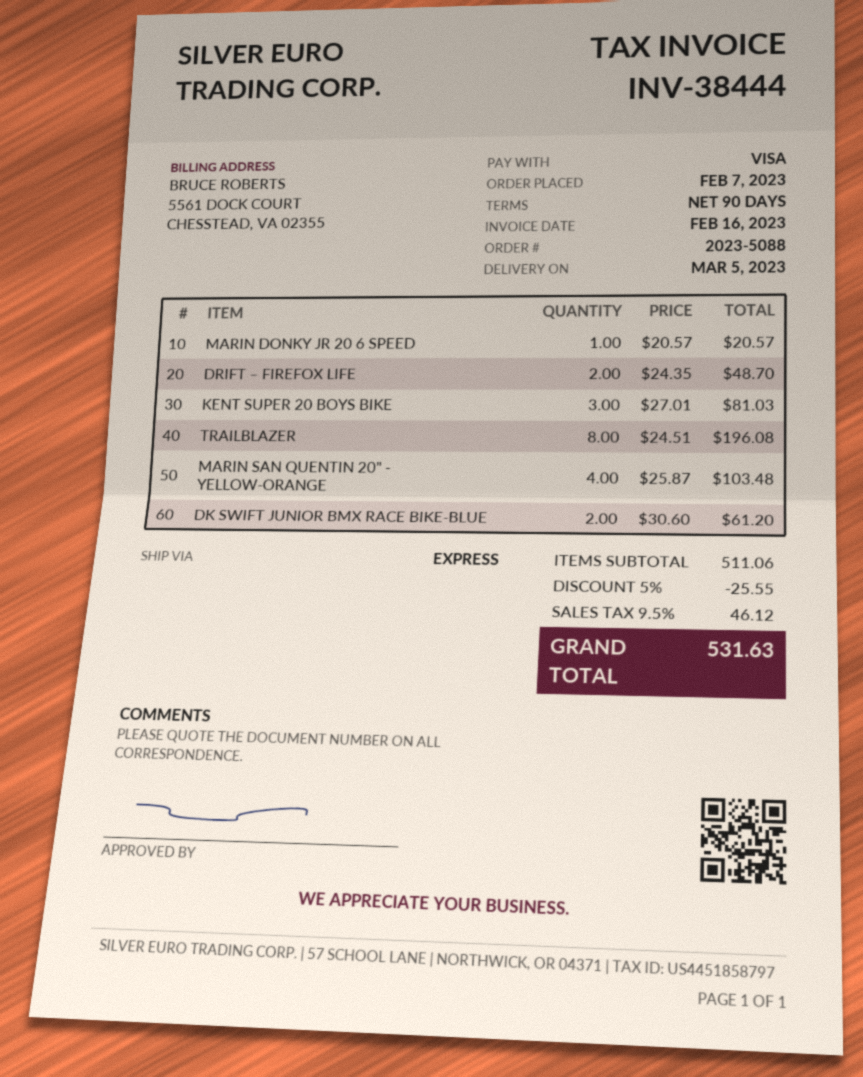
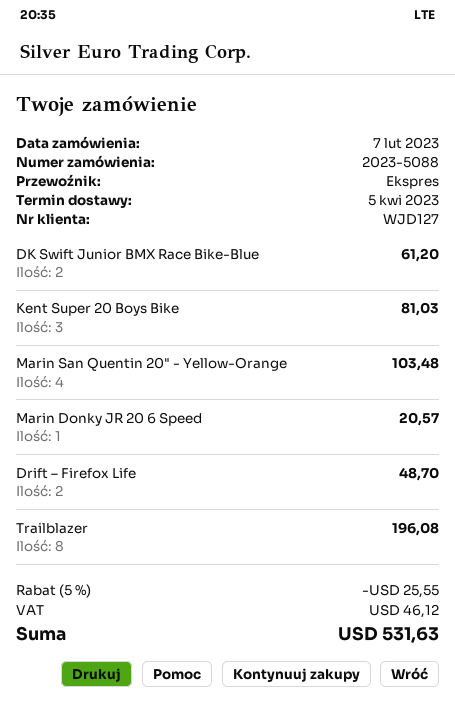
delivery date: 2023-03-05 -> 2023-04-05

